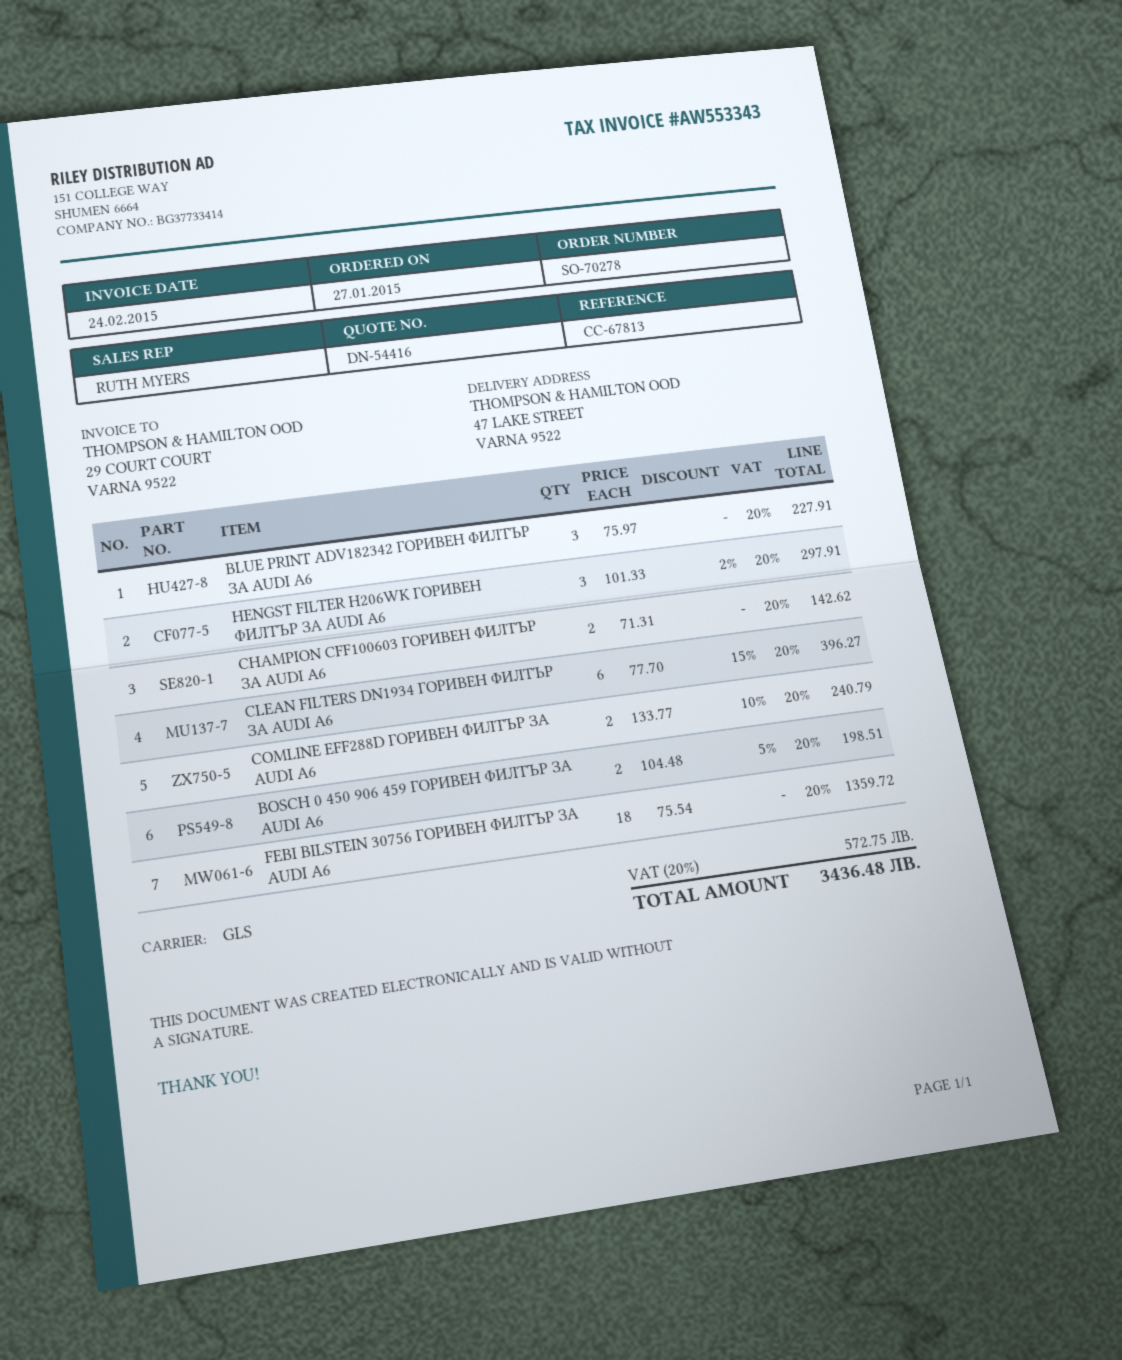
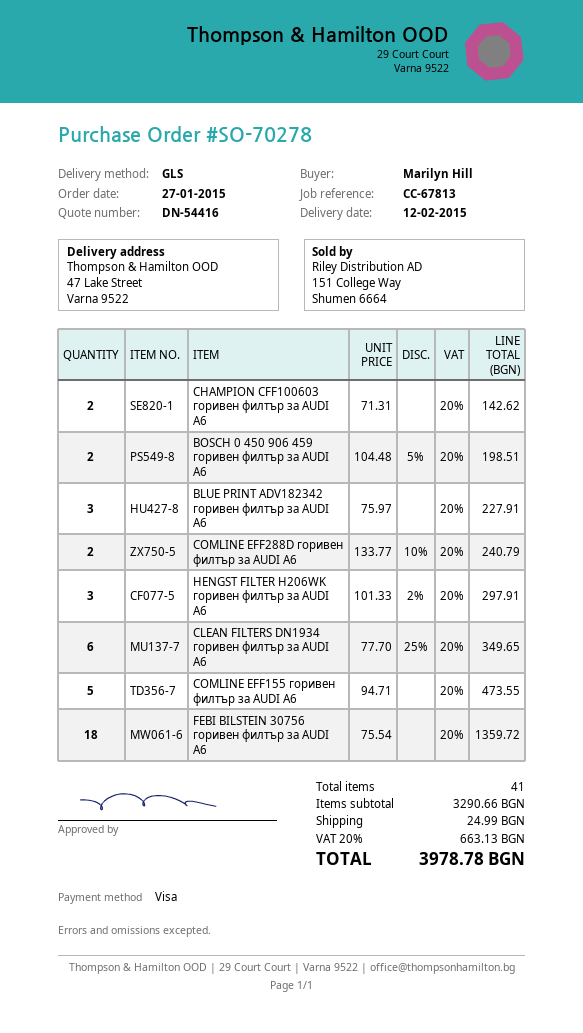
CLEAN FILTERS DN1934 ГОРИВЕН ФИЛТЪР ЗА AUDI A6: 6 x 77.70 - 15% = 396.27 -> 6 x 77.70 - 25% = 349.65
COMLINE EFF155 горивен филтър за AUDI A6: none -> 5 x 94.71 = 473.55
shipping: none -> 24.99
tax: 20% = 572.75 -> 20% = 663.13
total: 3436.48 -> 3978.78

